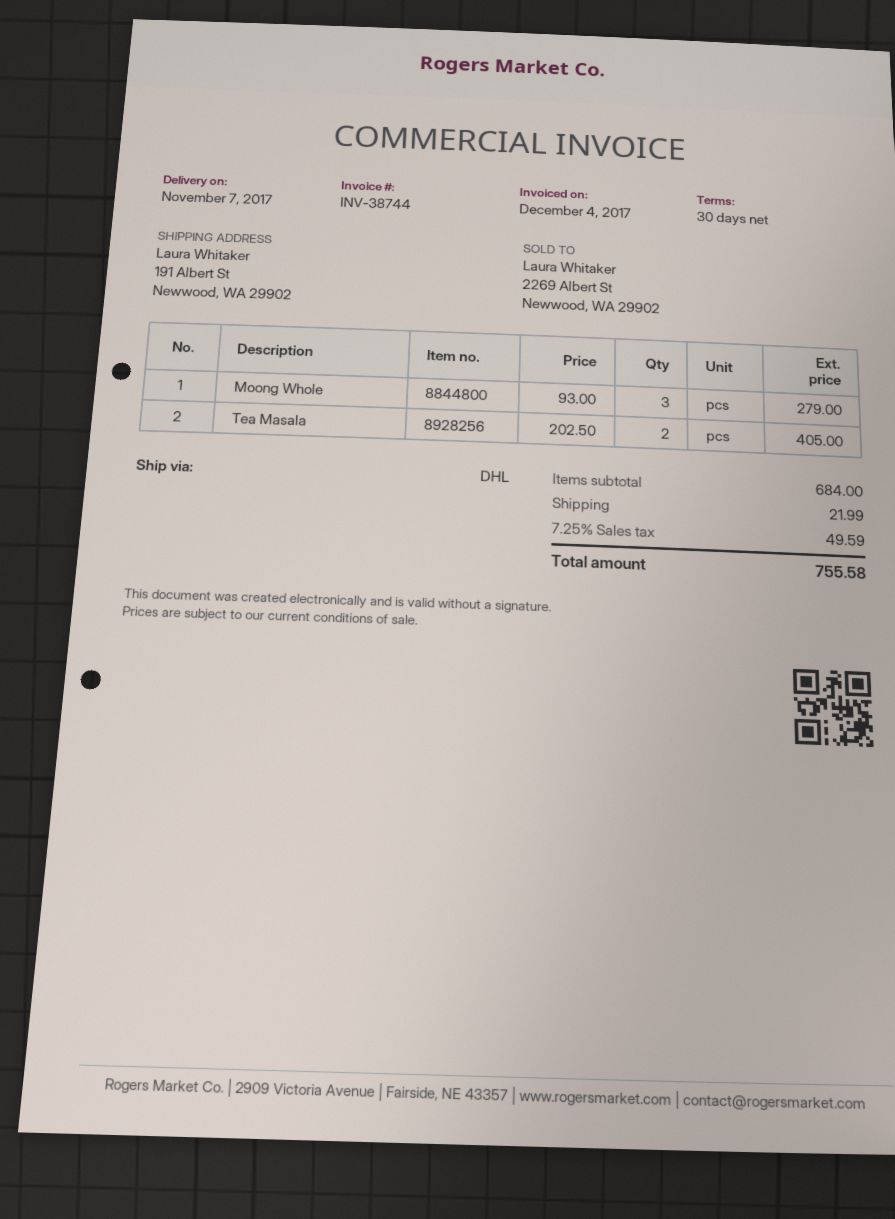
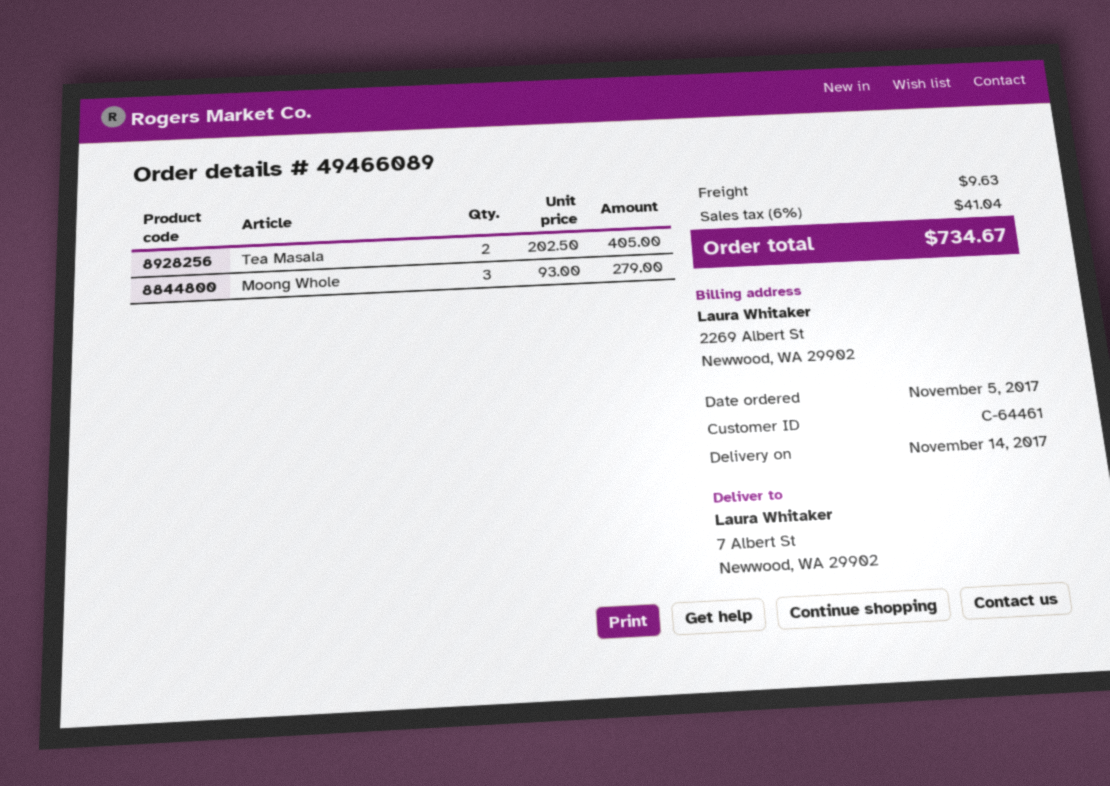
delivery date: 2017-11-07 -> 2017-11-14
ship to: 191 Albert St, Newwood, WA 29902 -> 7 Albert St, Newwood, WA 29902
shipping: 21.99 -> 9.63
tax: 7.25% = 49.59 -> 6% = 41.04
total: 755.58 -> 734.67

